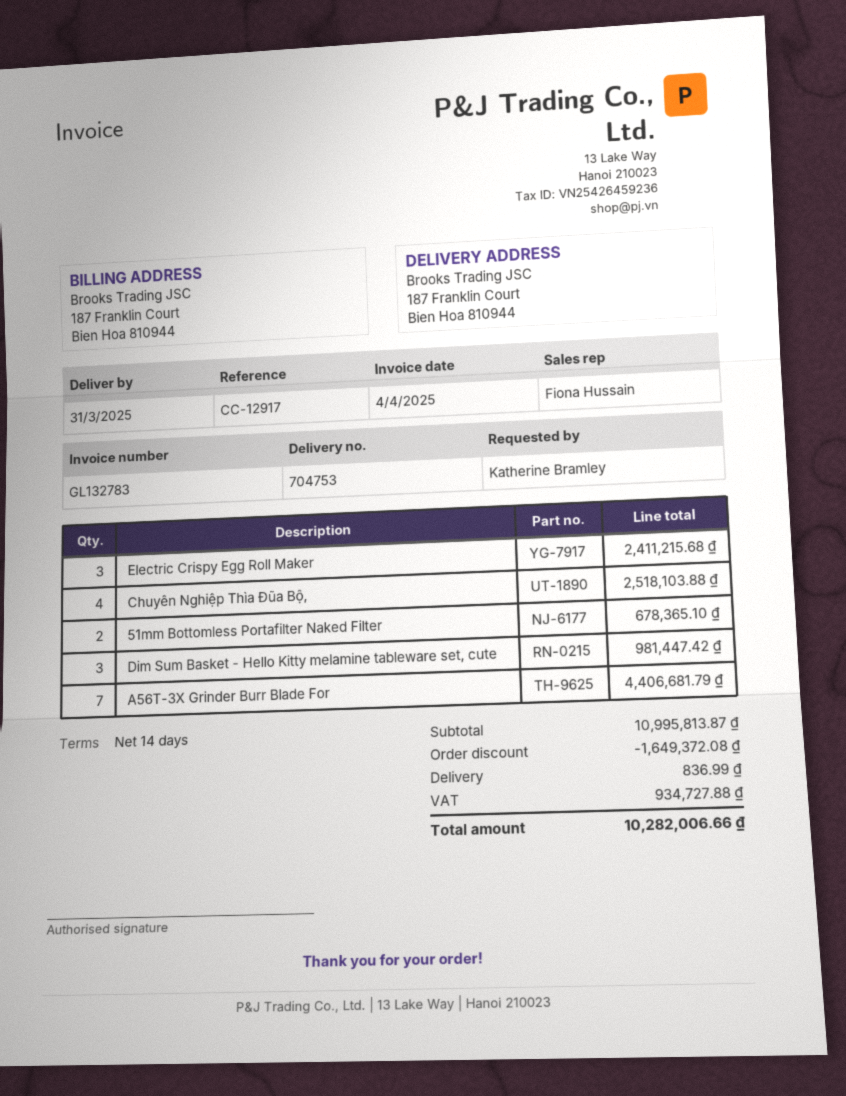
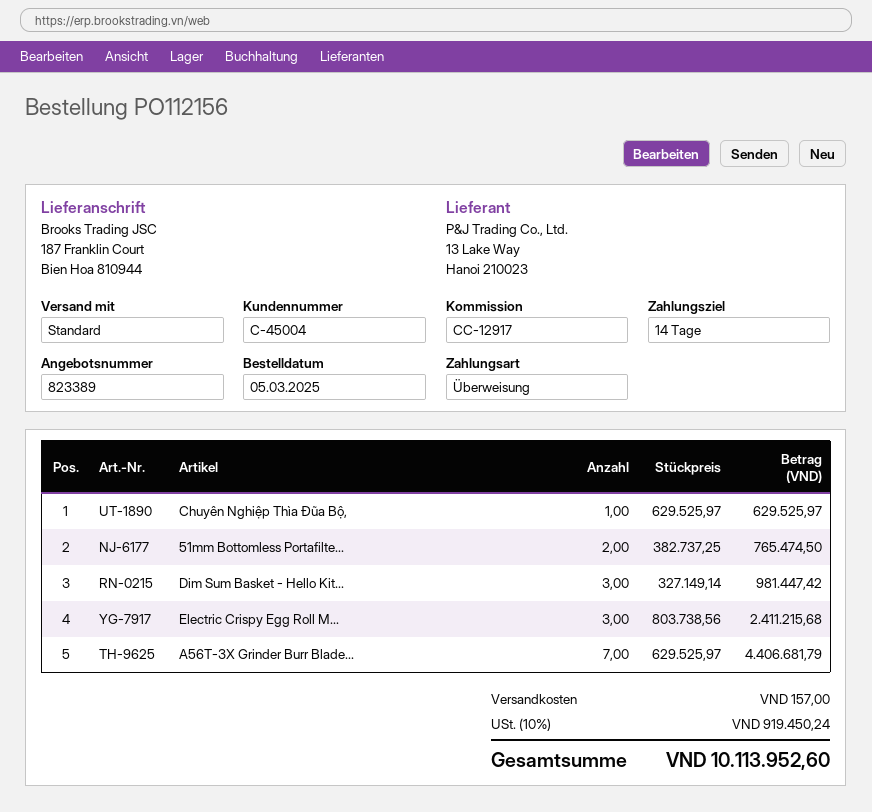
Chuyên Nghiệp Thìa Đũa Bộ,: 4 for 2518103.88 -> 1 for 629525.97
51mm Bottomless Portafilter Naked Filter: 2 for 678365.10 -> 2 for 765474.50
discount: 1649372.08 -> none
shipping: 836.99 -> 157.00
tax: 934727.88 -> 919450.24
total: 10282006.66 -> 10113952.60

